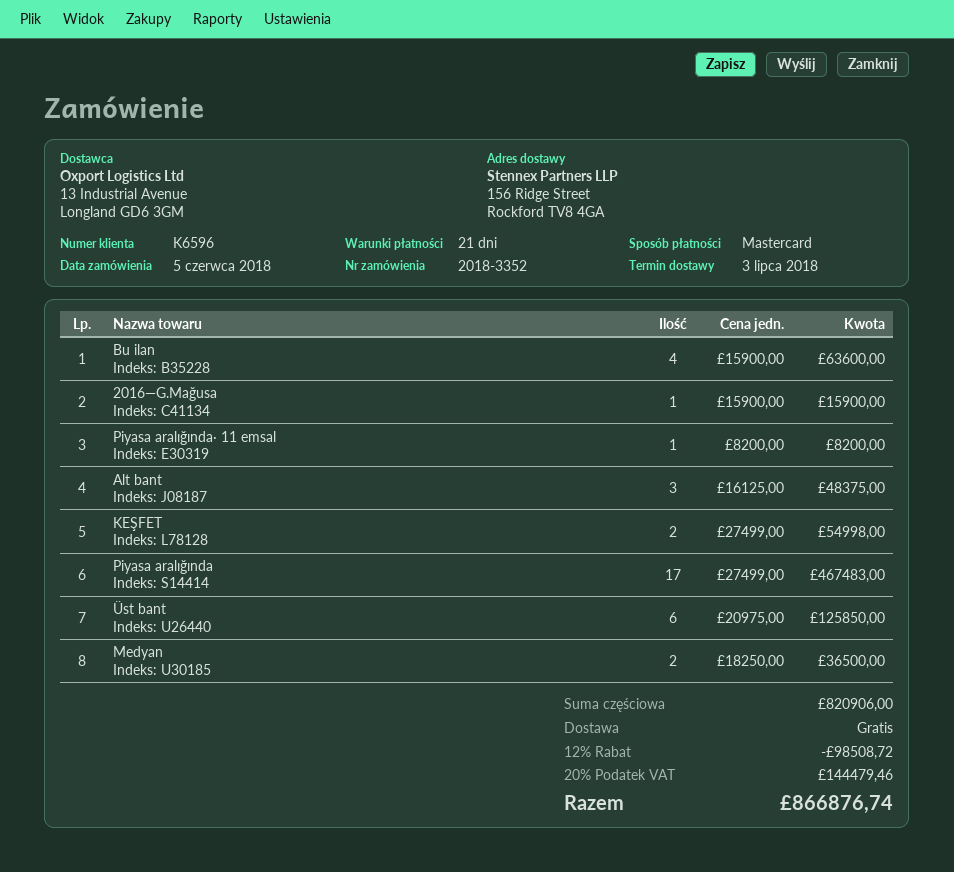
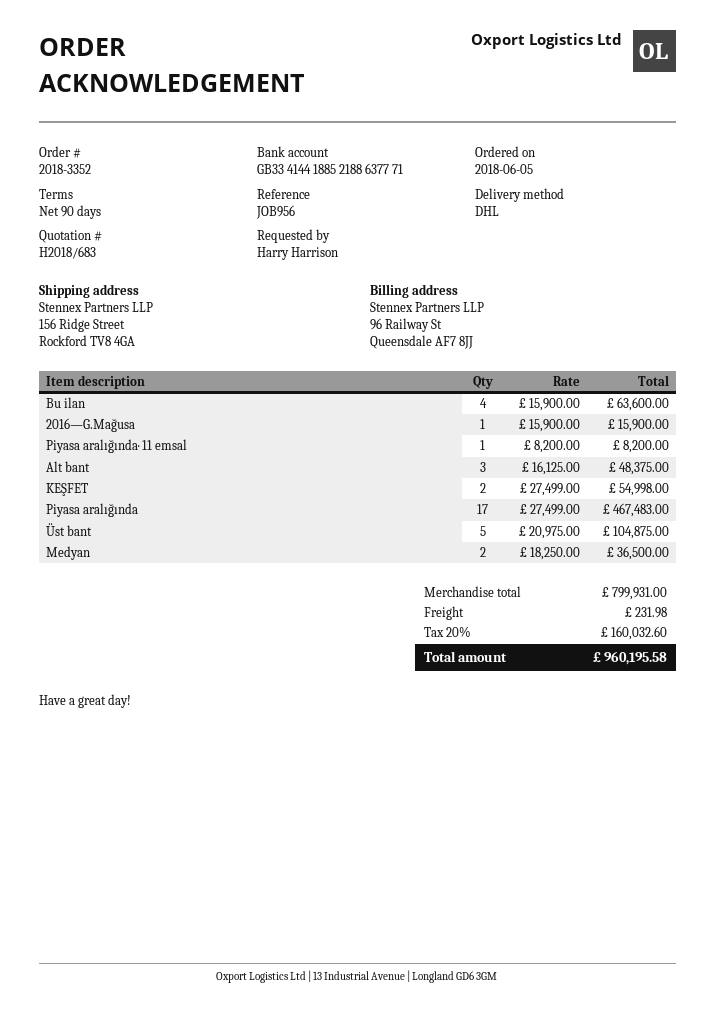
payment terms: 21 days -> 90 days
Üst bant: 6 x 20975.00 = 125850.00 -> 5 x 20975.00 = 104875.00
subtotal: 820906.00 -> 799931.00
discount: 12% = 98508.72 -> none
shipping: 0.00 -> 231.98
tax: 20% = 144479.46 -> 20% = 160032.60
total: 866876.74 -> 960195.58

